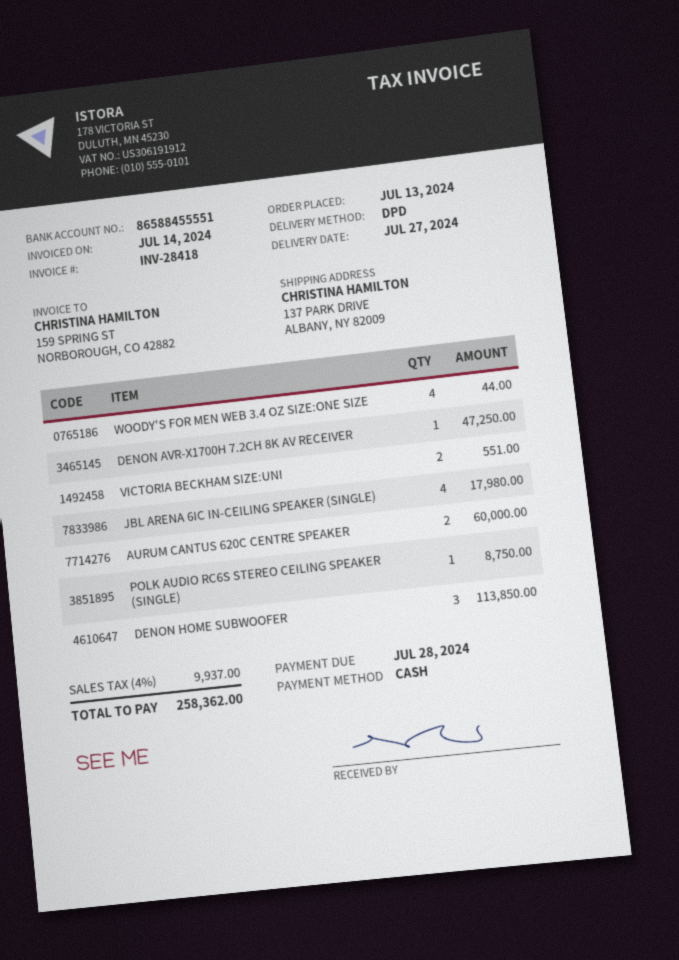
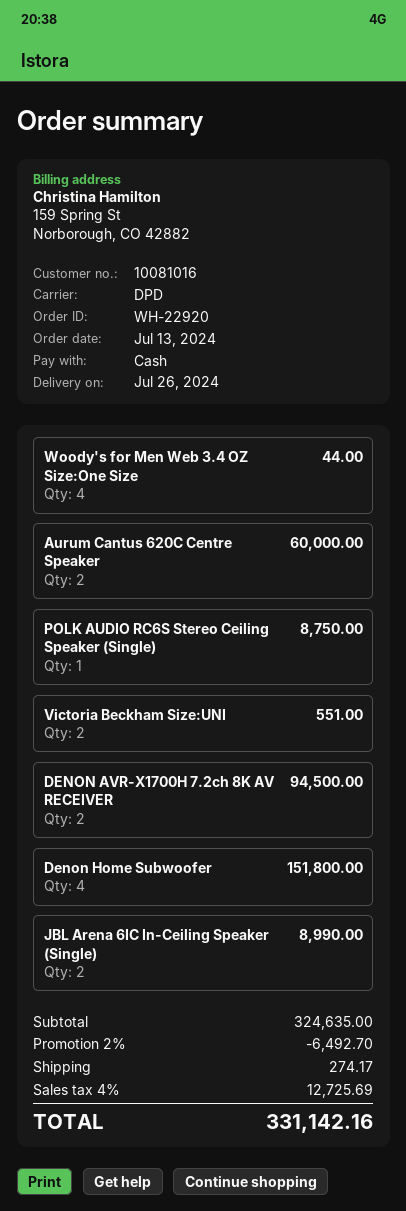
delivery date: 2024-07-27 -> 2024-07-26
DENON AVR-X1700H 7.2CH 8K AV RECEIVER: 1 for 47250.00 -> 2 for 94500.00
JBL ARENA 6IC IN-CEILING SPEAKER (SINGLE): 4 for 17980.00 -> 2 for 8990.00
DENON HOME SUBWOOFER: 3 for 113850.00 -> 4 for 151800.00
discount: none -> 2% = 6492.70
shipping: none -> 274.17
tax: 4% = 9937.00 -> 4% = 12725.69
total: 258362.00 -> 331142.16

